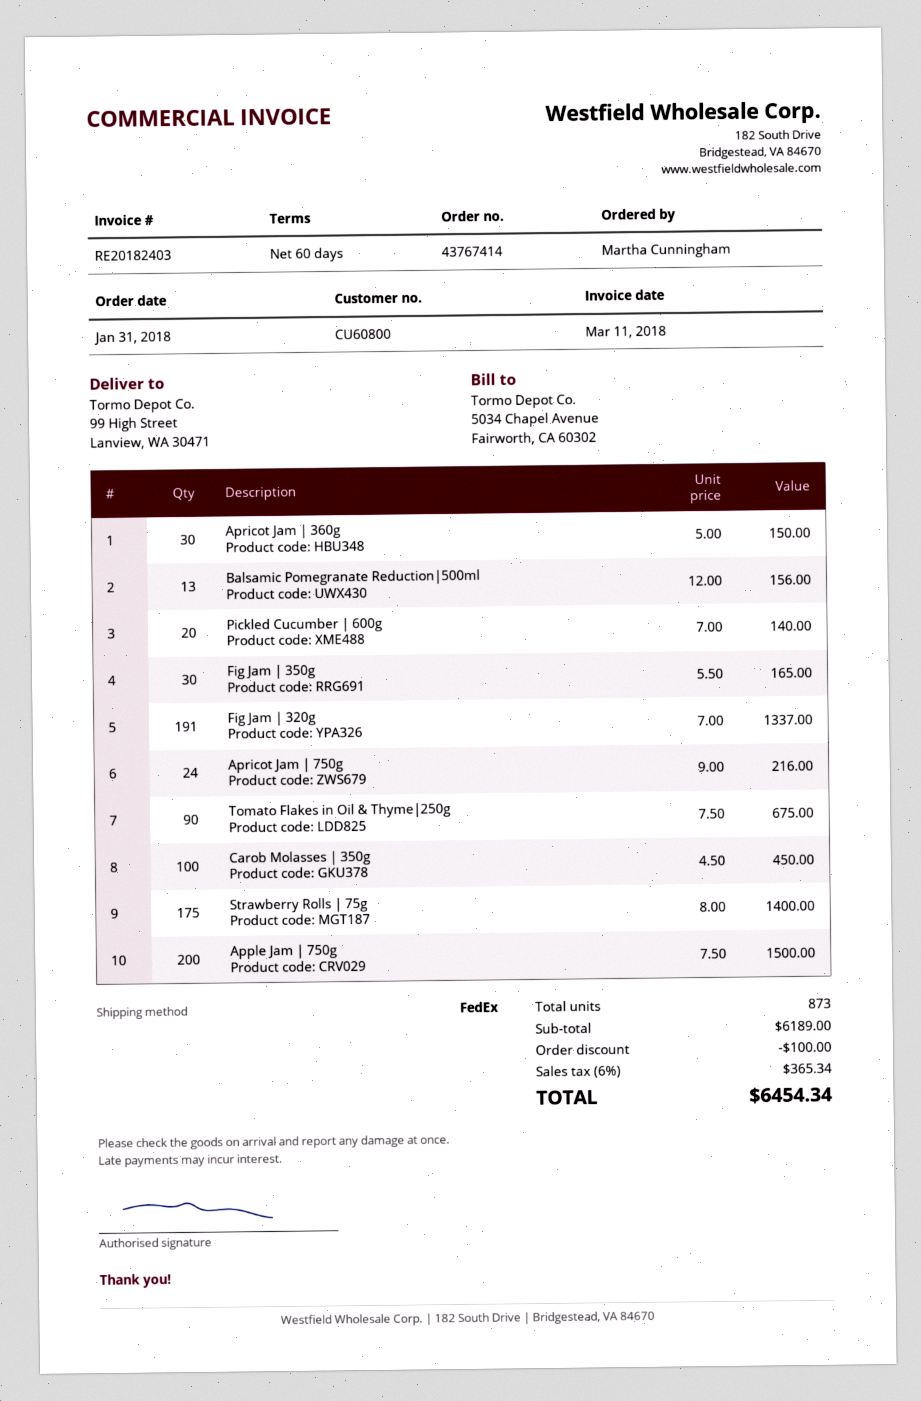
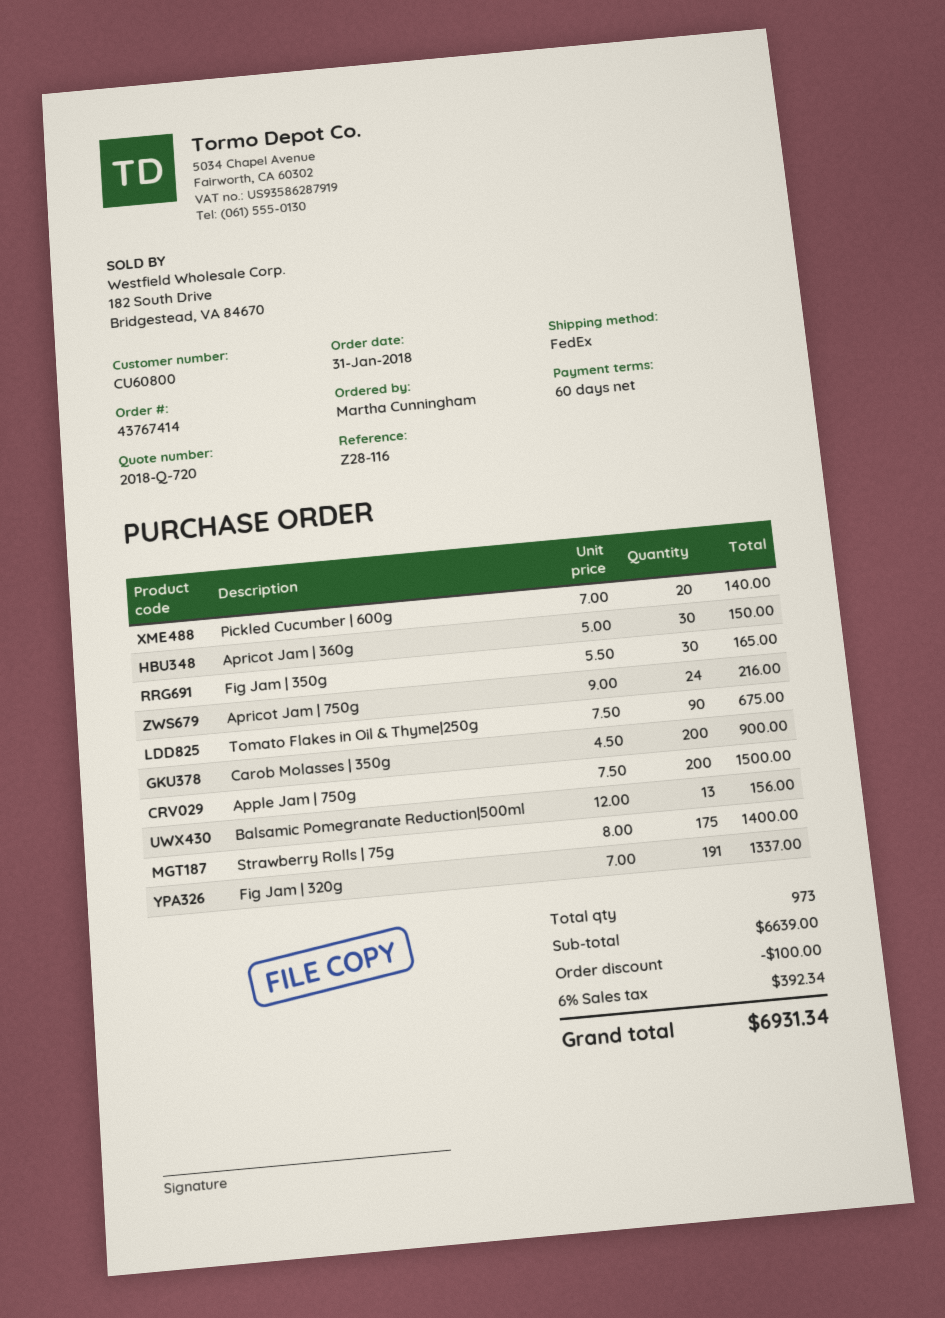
Carob Molasses | 350g: 100 x 4.50 = 450.00 -> 200 x 4.50 = 900.00
total quantity: 873 -> 973
subtotal: 6189.00 -> 6639.00
tax: 6% = 365.34 -> 6% = 392.34
total: 6454.34 -> 6931.34

